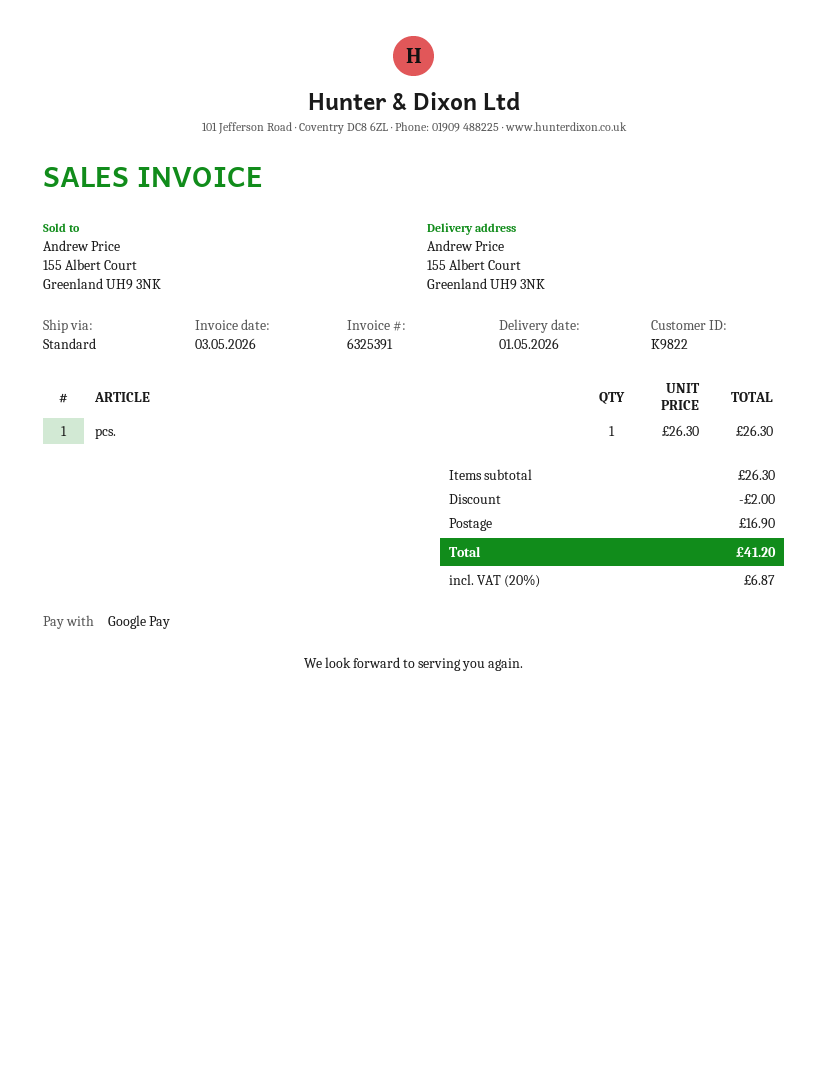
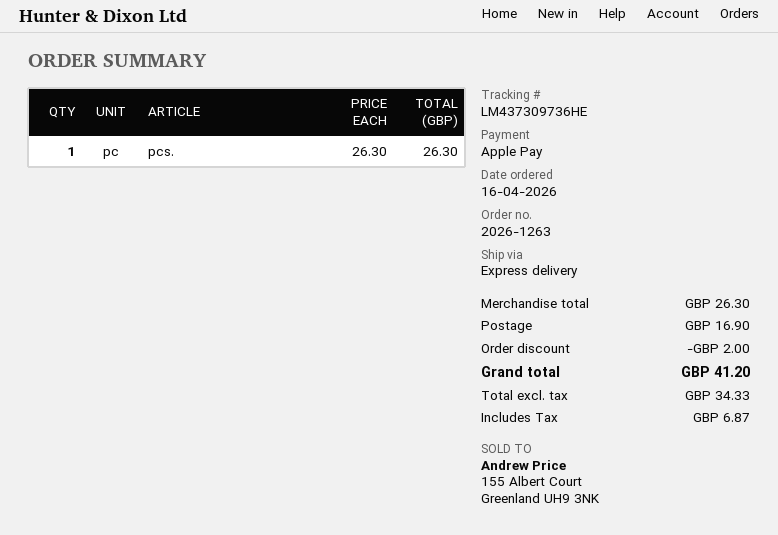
payment method: Google Pay -> Apple Pay
shipping method: standard -> express

